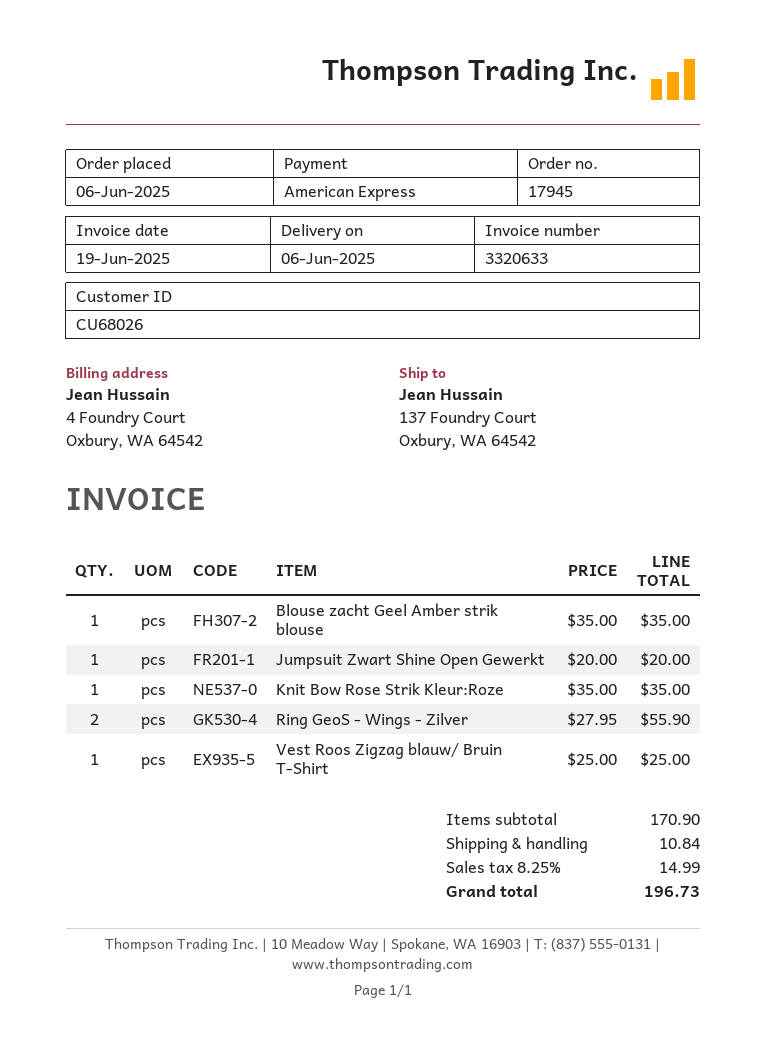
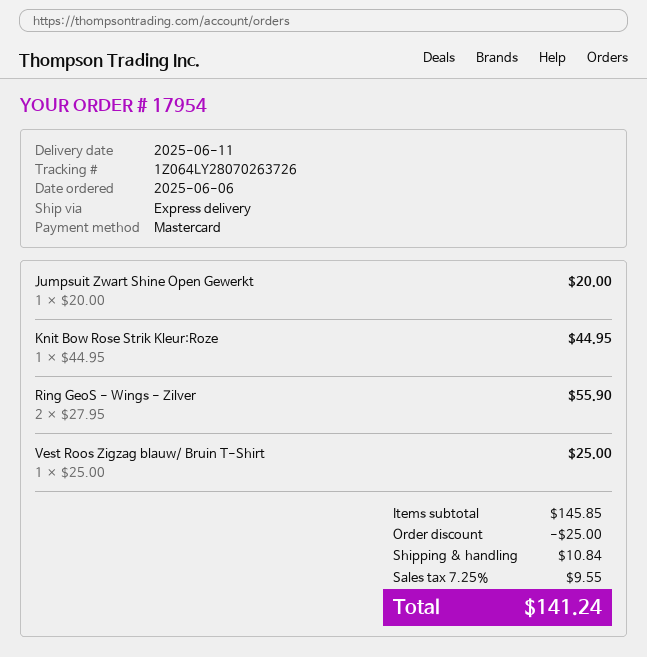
order number: 17945 -> 17954
delivery date: 2025-06-06 -> 2025-06-11
payment method: American Express -> Mastercard
Blouse zacht Geel Amber strik blouse: 1 x 35.00 = 35.00 -> none
Knit Bow Rose Strik Kleur:Roze: 1 x 35.00 = 35.00 -> 1 x 44.95 = 44.95
subtotal: 170.90 -> 145.85
discount: none -> 25.00
tax: 8.25% = 14.99 -> 7.25% = 9.55
total: 196.73 -> 141.24

